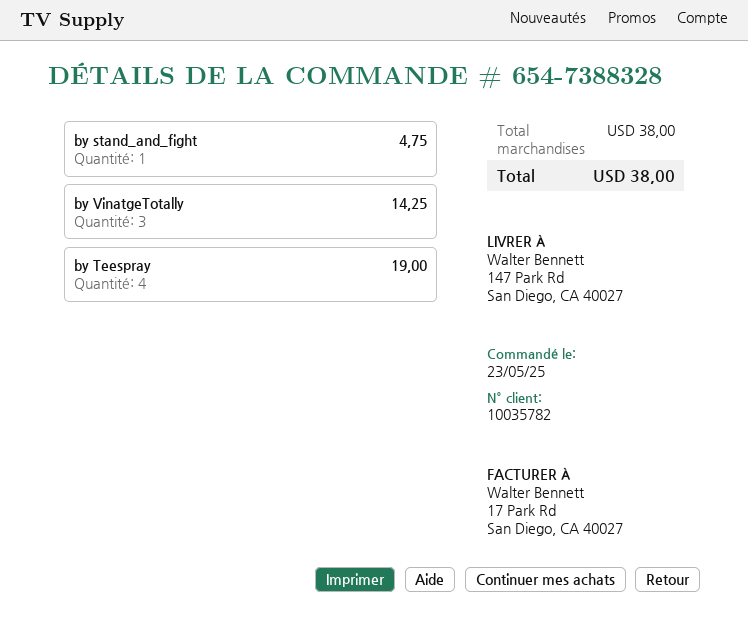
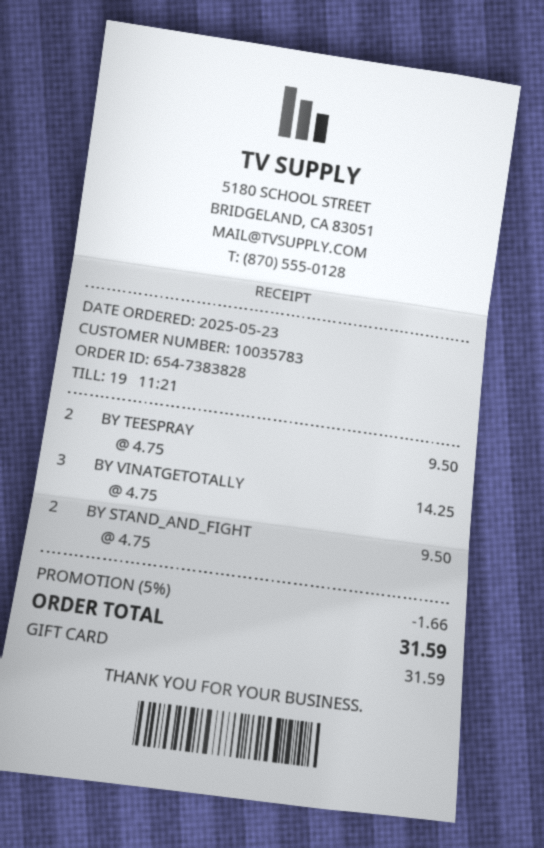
order number: 654-7388328 -> 654-7383828
customer number: 10035782 -> 10035783
by stand_and_fight: 1 for 4.75 -> 2 for 9.50
by Teespray: 4 for 19.00 -> 2 for 9.50
discount: none -> 5% = 1.66
total: 38.00 -> 31.59

